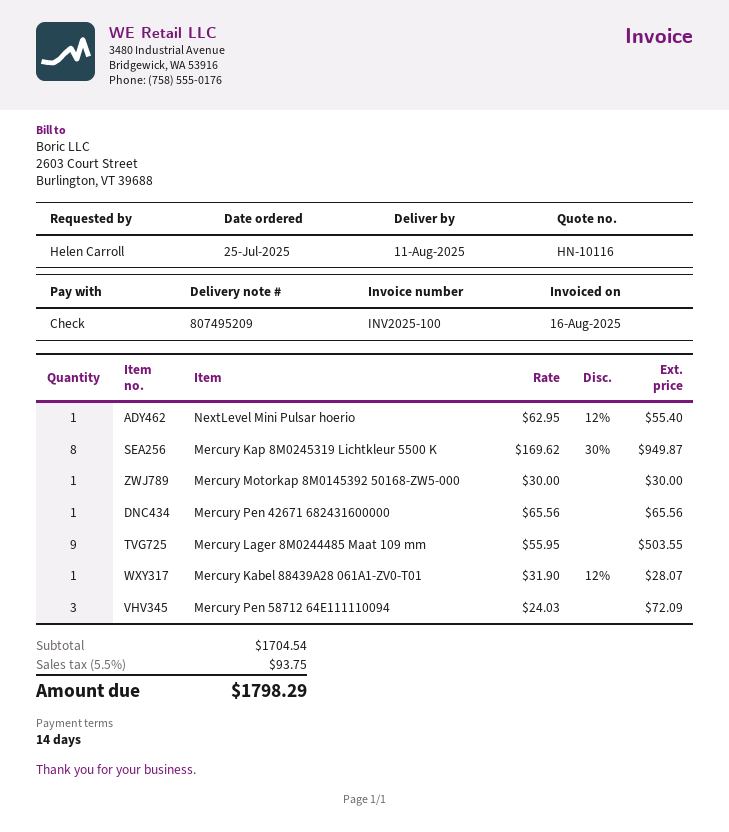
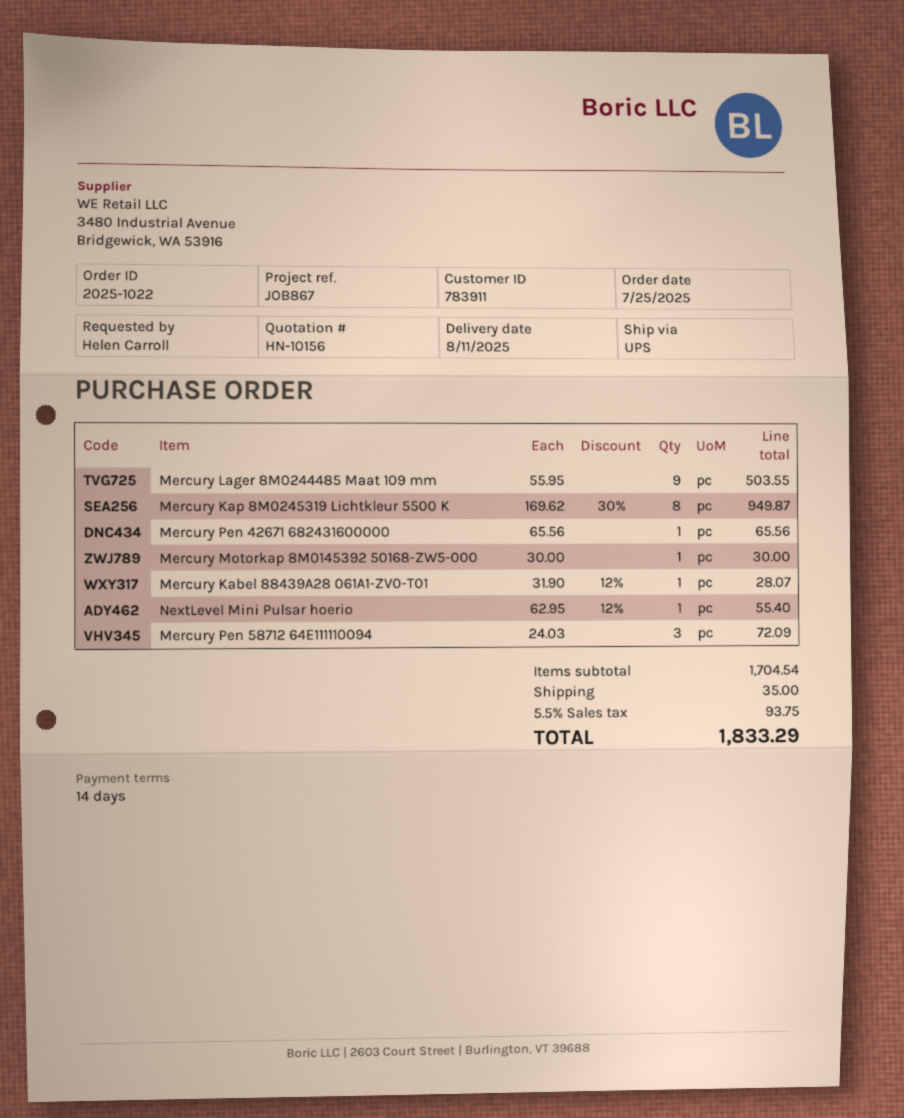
quote number: HN-10116 -> HN-10156
shipping: none -> 35.00
total: 1798.29 -> 1833.29

